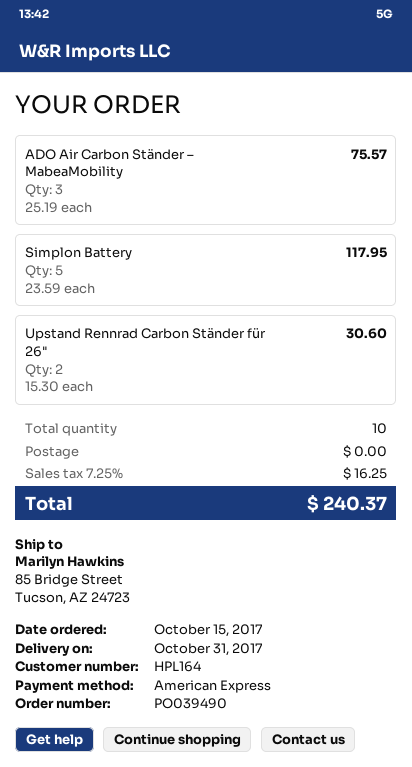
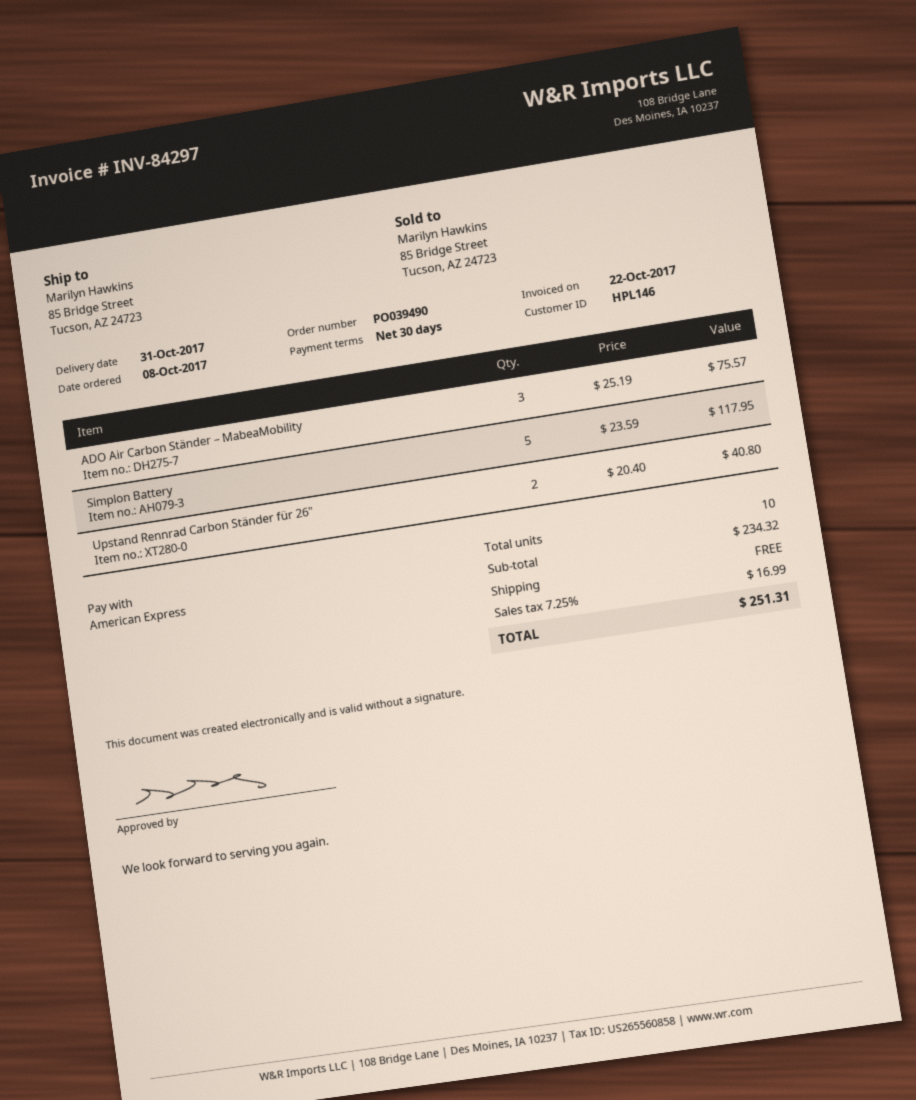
order date: 2017-10-15 -> 2017-10-08
customer number: HPL164 -> HPL146
Upstand Rennrad Carbon Ständer für 26": 2 x 15.30 = 30.60 -> 2 x 20.40 = 40.80
tax: 7.25% = 16.25 -> 7.25% = 16.99
total: 240.37 -> 251.31

